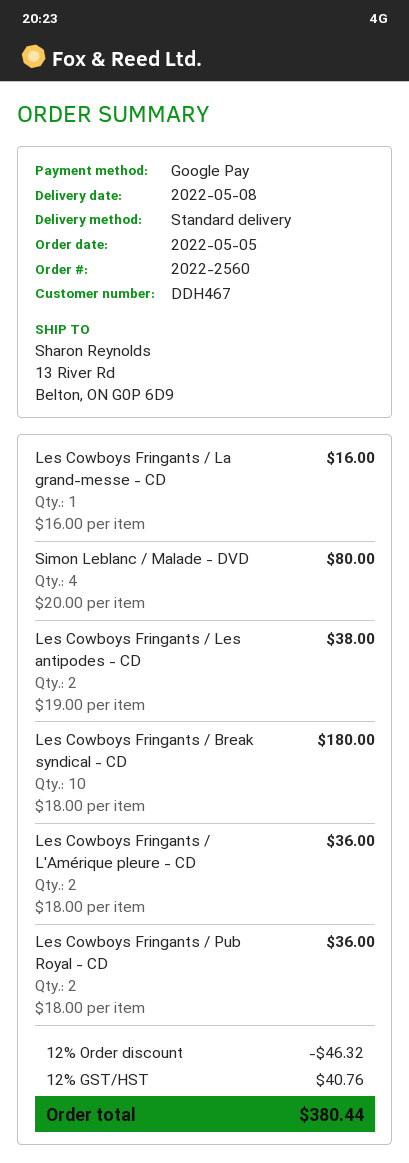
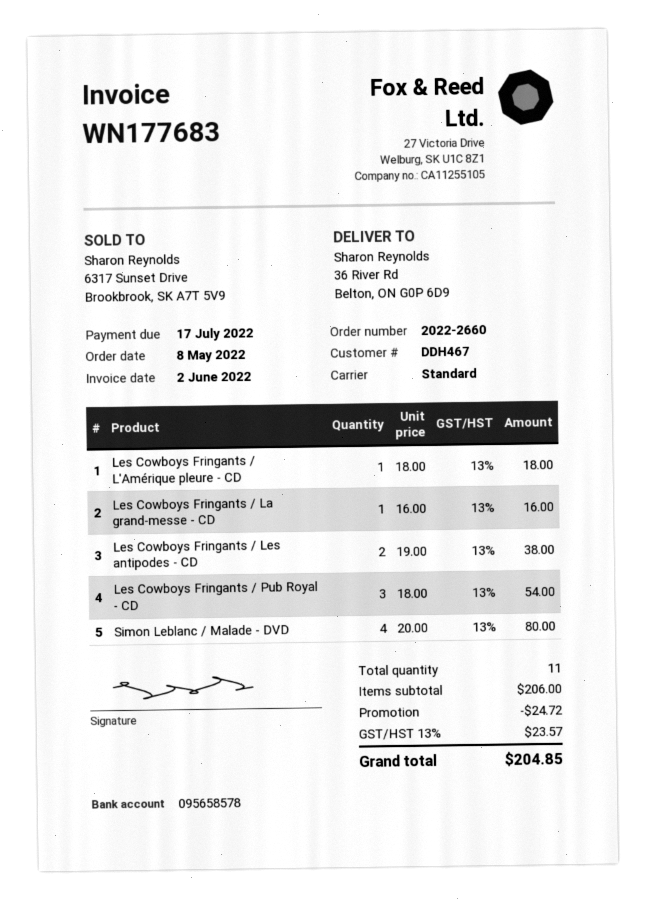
order number: 2022-2560 -> 2022-2660
order date: 2022-05-05 -> 2022-05-08
ship to: 13 River Rd, Belton, ON G0P 6D9 -> 36 River Rd, Belton, ON G0P 6D9
Les Cowboys Fringants / Break syndical - CD: 10 x 18.00 = 180.00 -> none
Les Cowboys Fringants / L'Amérique pleure - CD: 2 x 18.00 = 36.00 -> 1 x 18.00 = 18.00
Les Cowboys Fringants / Pub Royal - CD: 2 x 18.00 = 36.00 -> 3 x 18.00 = 54.00
discount: 46.32 -> 24.72
tax: 12% = 40.76 -> 13% = 23.57
total: 380.44 -> 204.85

